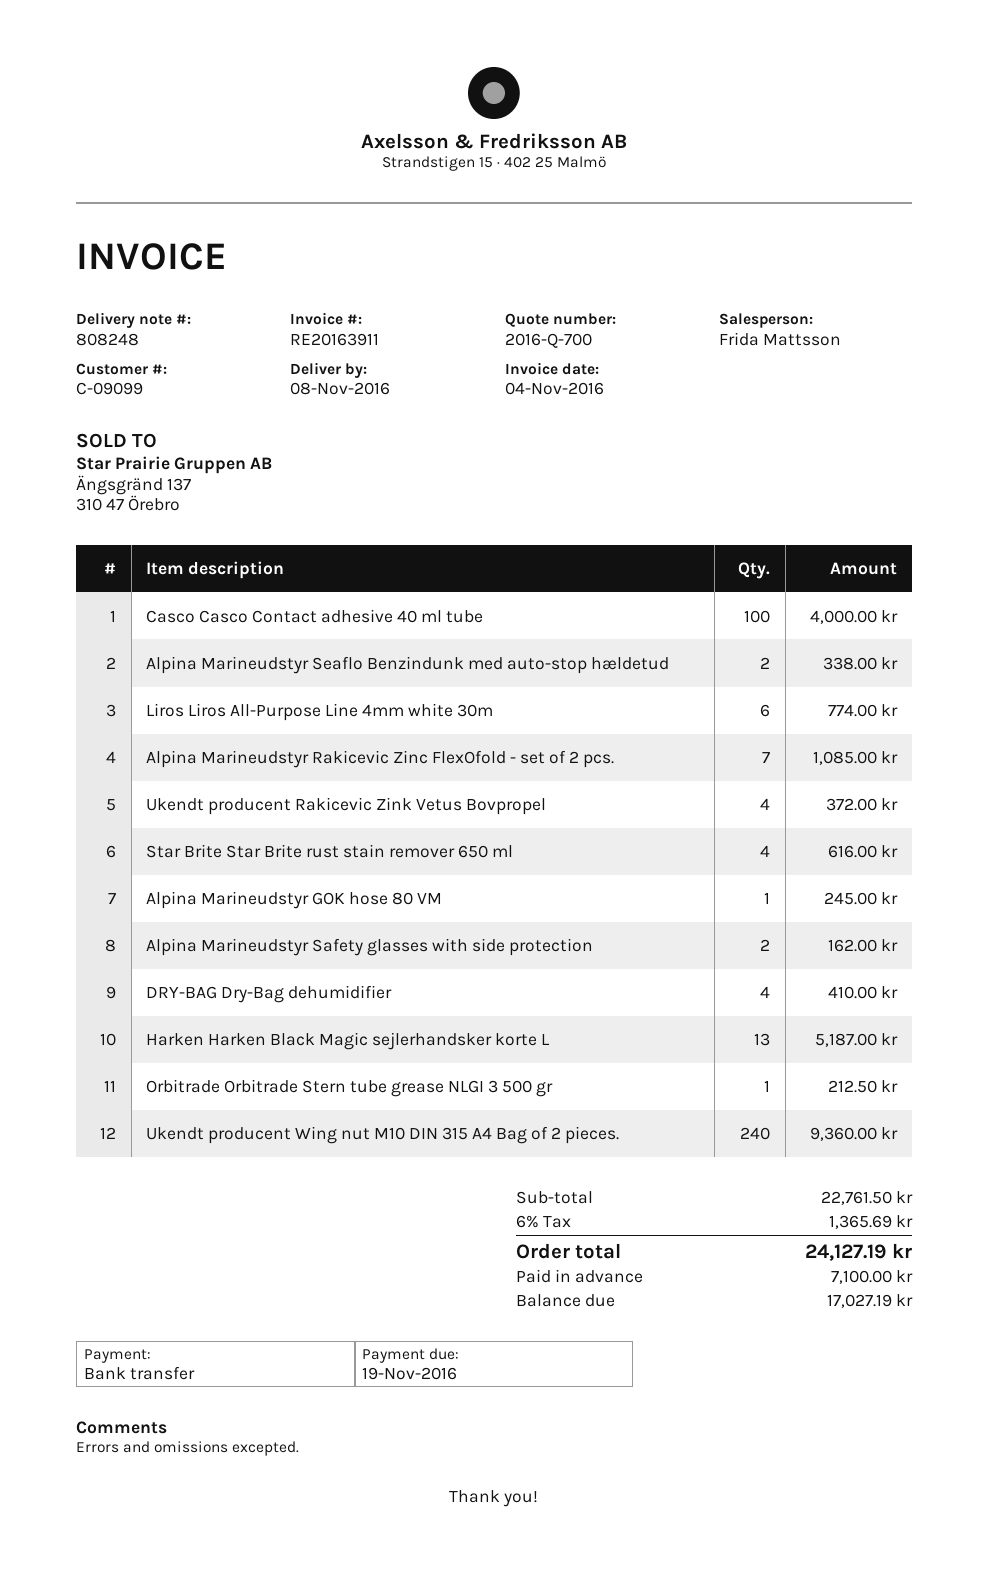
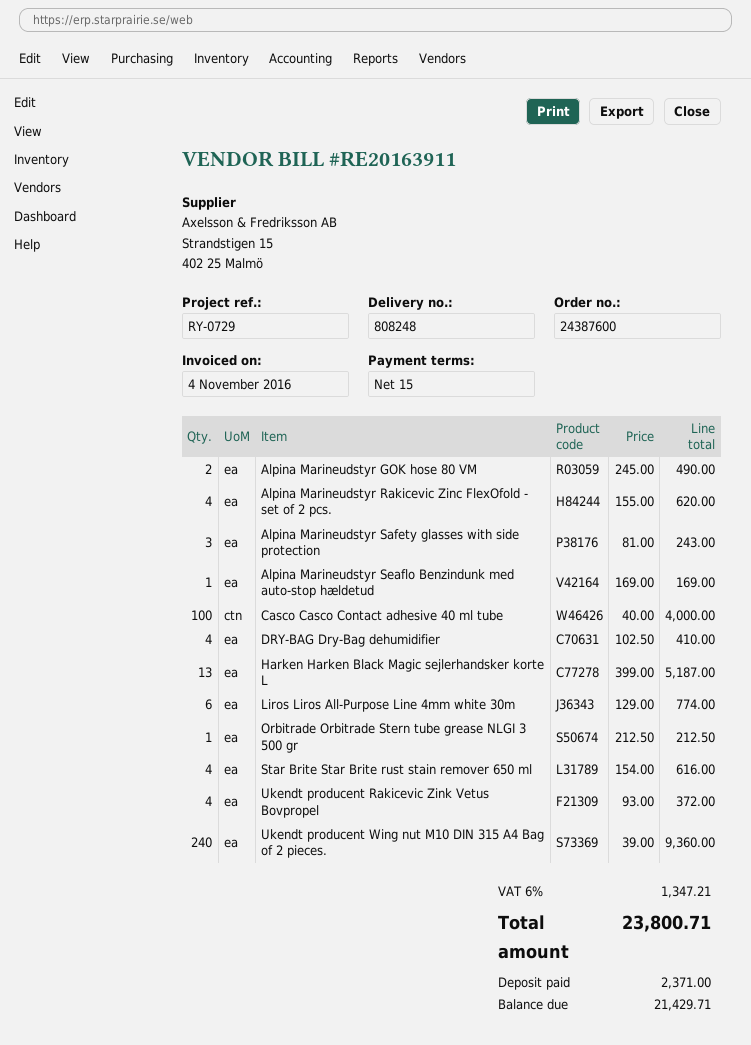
Alpina Marineudstyr Seaflo Benzindunk med auto-stop hældetud: 2 for 338.00 -> 1 for 169.00
Alpina Marineudstyr Rakicevic Zinc FlexOfold - set of 2 pcs.: 7 for 1085.00 -> 4 for 620.00
Alpina Marineudstyr GOK hose 80 VM: 1 for 245.00 -> 2 for 490.00
Alpina Marineudstyr Safety glasses with side protection: 2 for 162.00 -> 3 for 243.00
tax: 6% = 1365.69 -> 6% = 1347.21
total: 24127.19 -> 23800.71
deposit: 7100.00 -> 2371.00
balance: 17027.19 -> 21429.71

